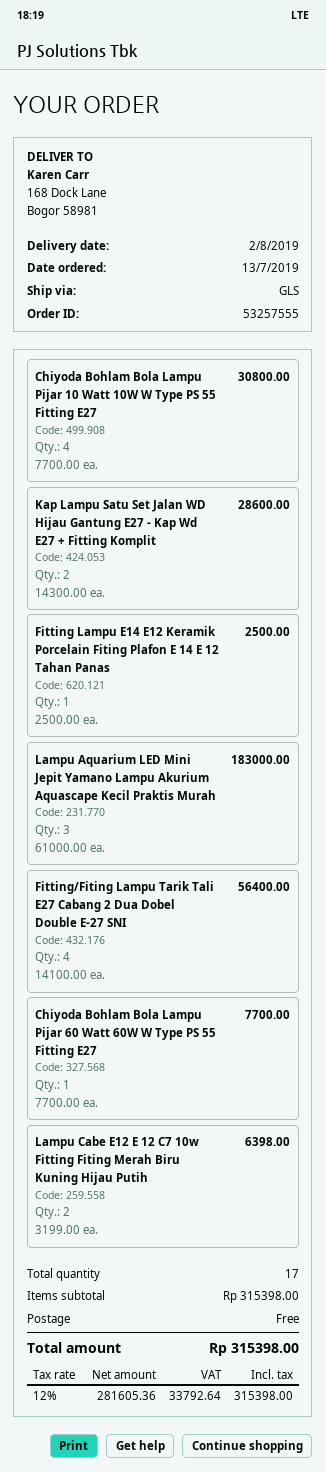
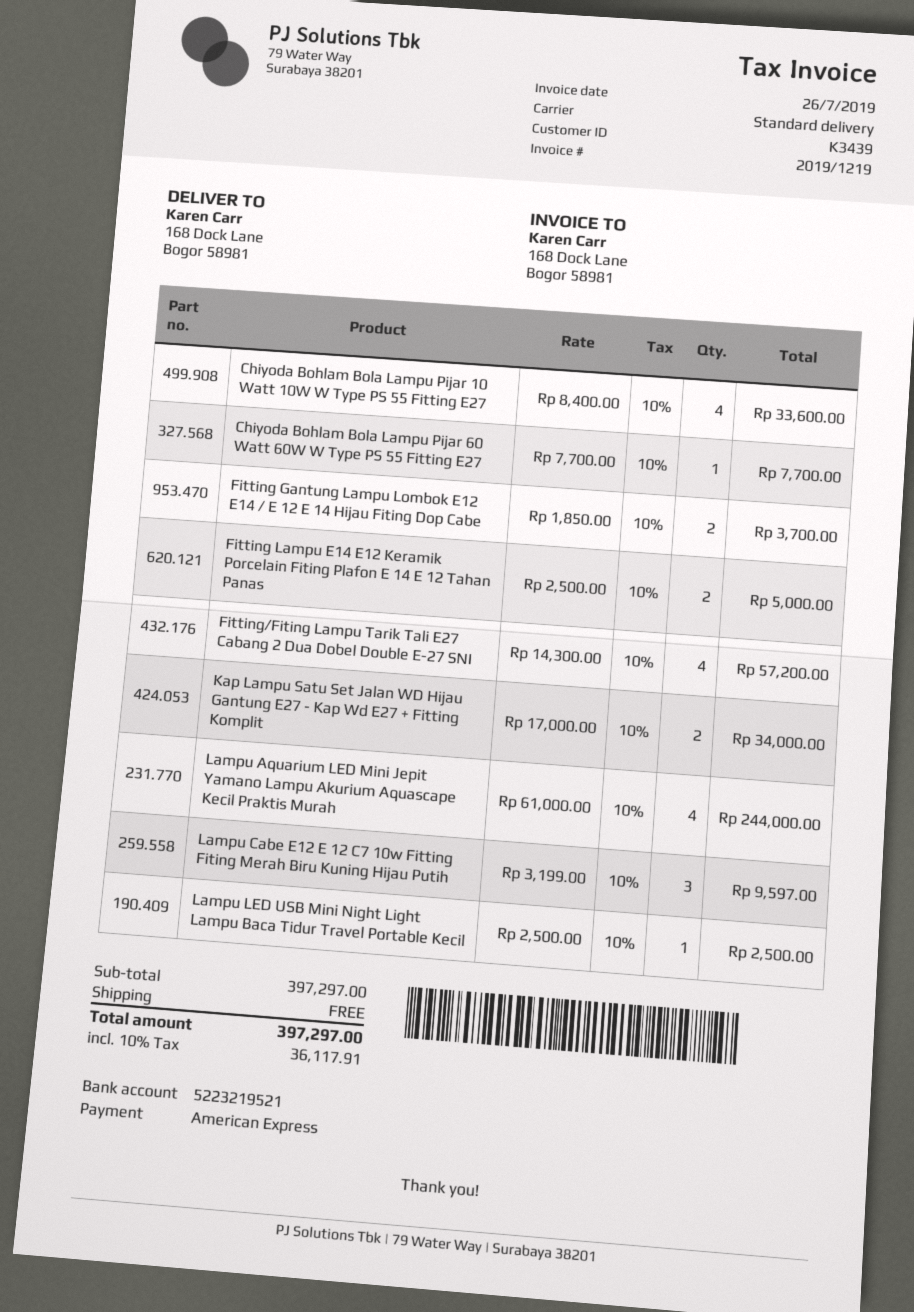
shipping method: GLS -> standard
Chiyoda Bohlam Bola Lampu Pijar 10 Watt 10W W Type PS 55 Fitting E27: 4 x 7700.00 = 30800.00 -> 4 x 8400.00 = 33600.00
Kap Lampu Satu Set Jalan WD Hijau Gantung E27 - Kap Wd E27 + Fitting Komplit: 2 x 14300.00 = 28600.00 -> 2 x 17000.00 = 34000.00
Fitting Lampu E14 E12 Keramik Porcelain Fiting Plafon E 14 E 12 Tahan Panas: 1 x 2500.00 = 2500.00 -> 2 x 2500.00 = 5000.00
Lampu Aquarium LED Mini Jepit Yamano Lampu Akurium Aquascape Kecil Praktis Murah: 3 x 61000.00 = 183000.00 -> 4 x 61000.00 = 244000.00
Fitting/Fiting Lampu Tarik Tali E27 Cabang 2 Dua Dobel Double E-27 SNI: 4 x 14100.00 = 56400.00 -> 4 x 14300.00 = 57200.00
Lampu Cabe E12 E 12 C7 10w Fitting Fiting Merah Biru Kuning Hijau Putih: 2 x 3199.00 = 6398.00 -> 3 x 3199.00 = 9597.00
Fitting Gantung Lampu Lombok E12 E14 / E 12 E 14 Hijau Fiting Dop Cabe: none -> 2 x 1850.00 = 3700.00
Lampu LED USB Mini Night Light Lampu Baca Tidur Travel Portable Kecil: none -> 1 x 2500.00 = 2500.00
subtotal: 315398.00 -> 397297.00
tax: 12% = 33792.64 -> 10% = 36117.91
total: 315398.00 -> 397297.00

